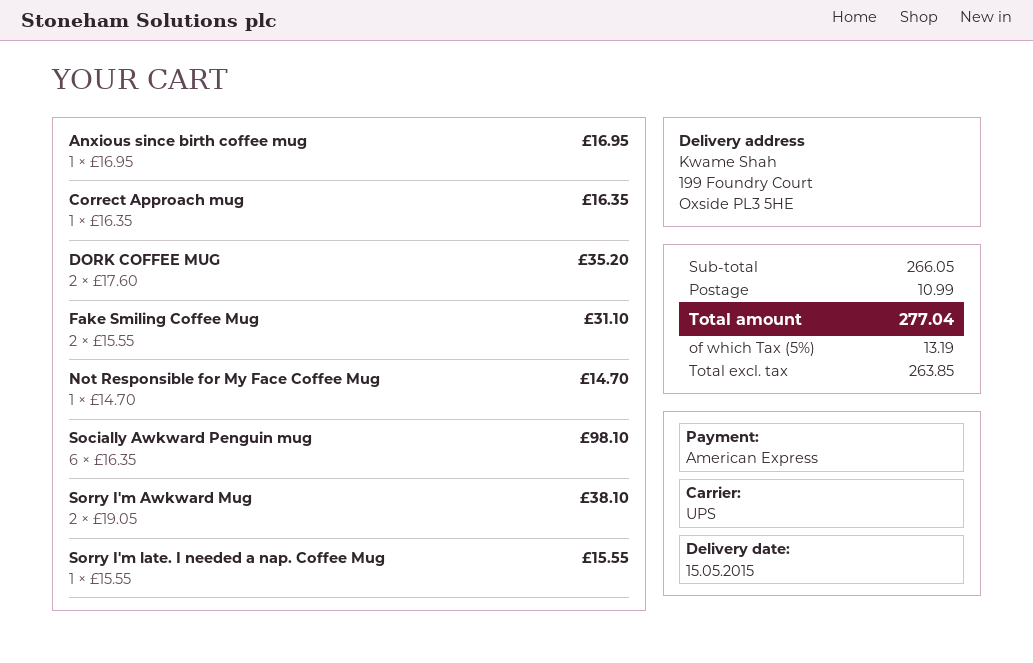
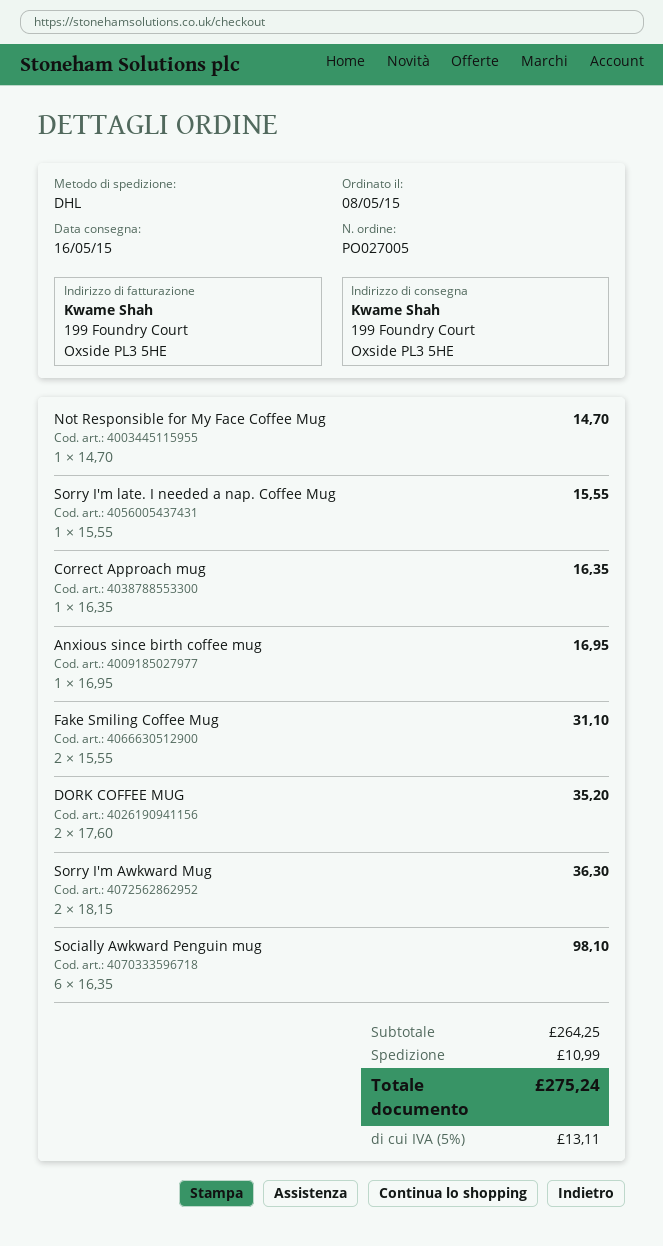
delivery date: 2015-05-15 -> 2015-05-16
shipping method: UPS -> DHL
Sorry I'm Awkward Mug: 2 x 19.05 = 38.10 -> 2 x 18.15 = 36.30
subtotal: 266.05 -> 264.25
tax: 5% = 13.19 -> 5% = 13.11
total: 277.04 -> 275.24

